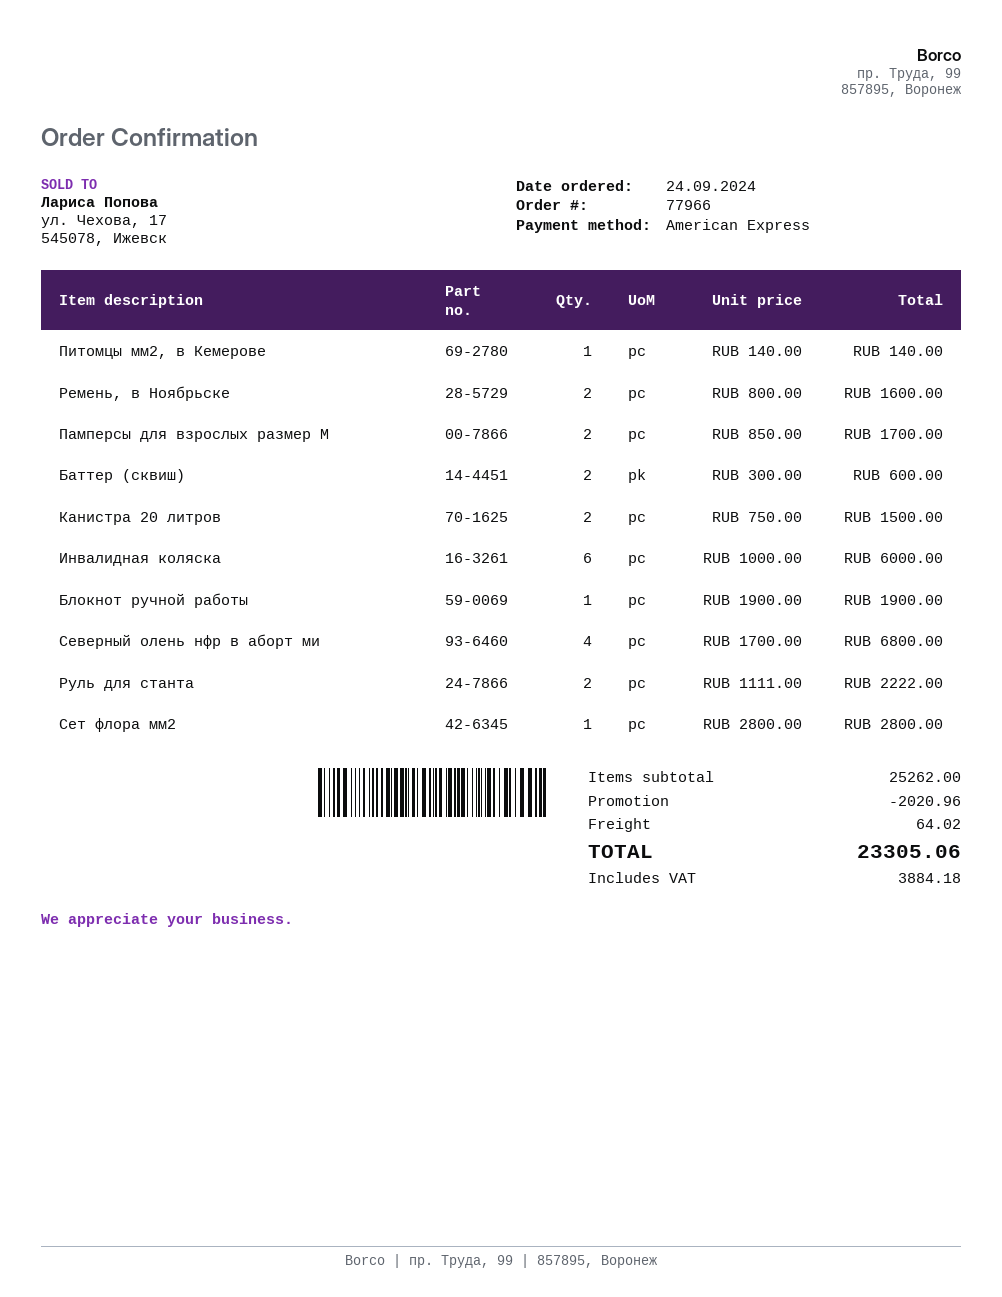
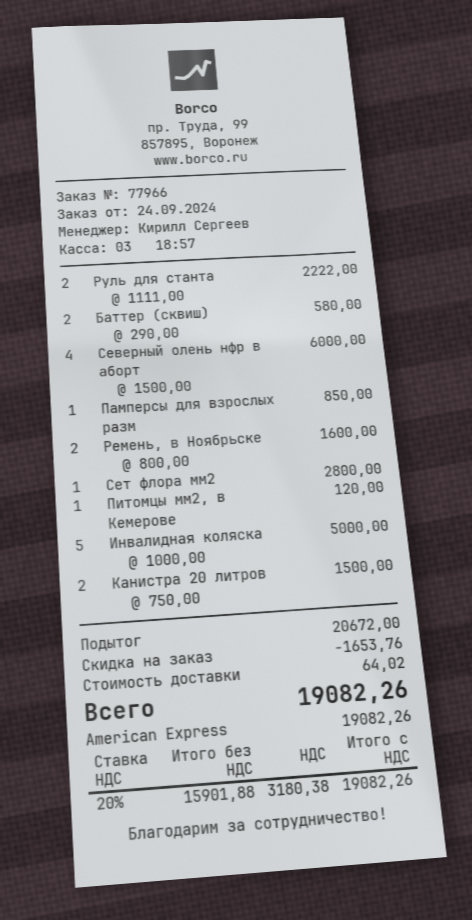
Питомцы мм2, в Кемерове: 1 x 140.00 = 140.00 -> 1 x 120.00 = 120.00
Памперсы для взрослых размер М: 2 x 850.00 = 1700.00 -> 1 x 850.00 = 850.00
Баттер (сквиш): 2 x 300.00 = 600.00 -> 2 x 290.00 = 580.00
Инвалидная коляска: 6 x 1000.00 = 6000.00 -> 5 x 1000.00 = 5000.00
Блокнот ручной работы: 1 x 1900.00 = 1900.00 -> none
Северный олень нфр в аборт ми: 4 x 1700.00 = 6800.00 -> 4 x 1500.00 = 6000.00
subtotal: 25262.00 -> 20672.00
discount: 2020.96 -> 1653.76
tax: 3884.18 -> 3180.38
total: 23305.06 -> 19082.26

